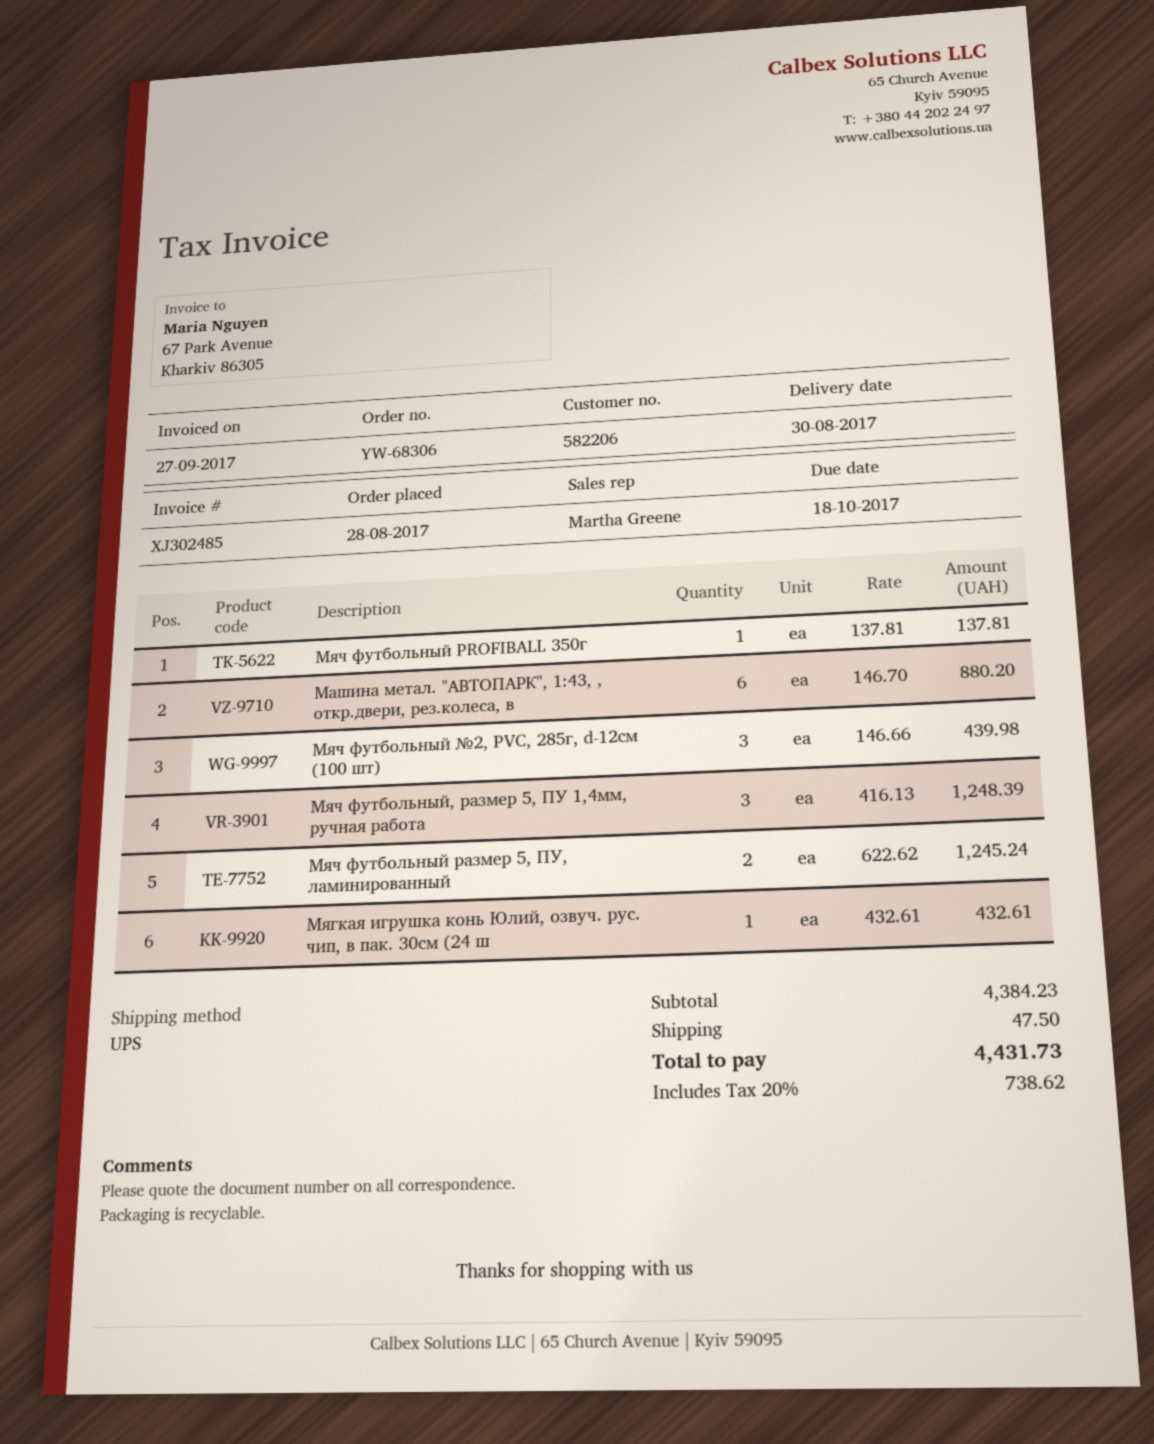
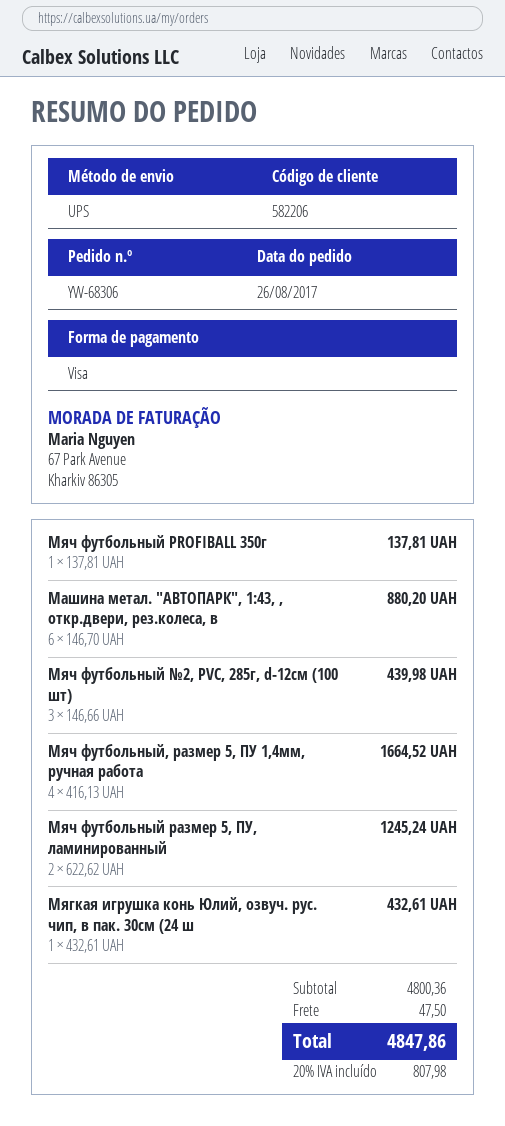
order date: 2017-08-28 -> 2017-08-26
Мяч футбольный, размер 5, ПУ 1,4мм, ручная работа: 3 x 416.13 = 1248.39 -> 4 x 416.13 = 1664.52
subtotal: 4384.23 -> 4800.36
tax: 20% = 738.62 -> 20% = 807.98
total: 4431.73 -> 4847.86

